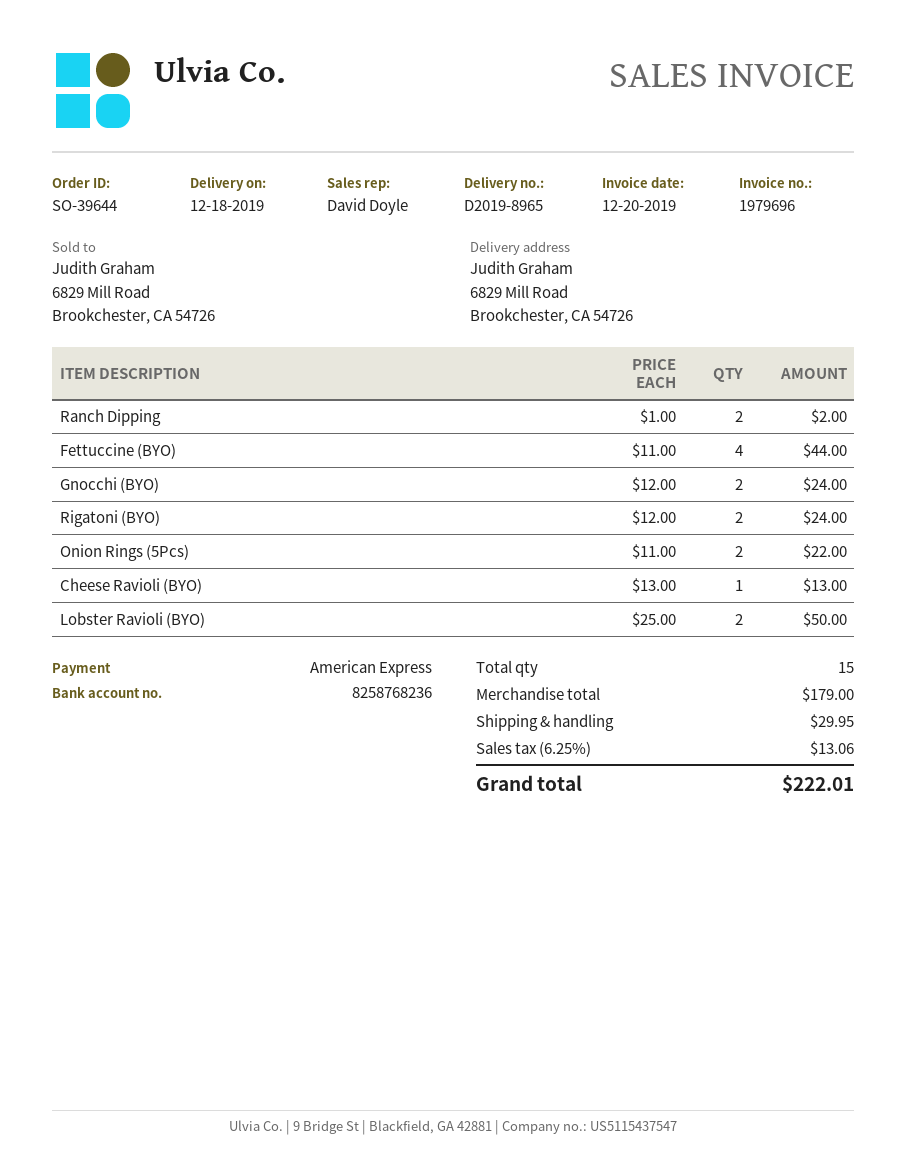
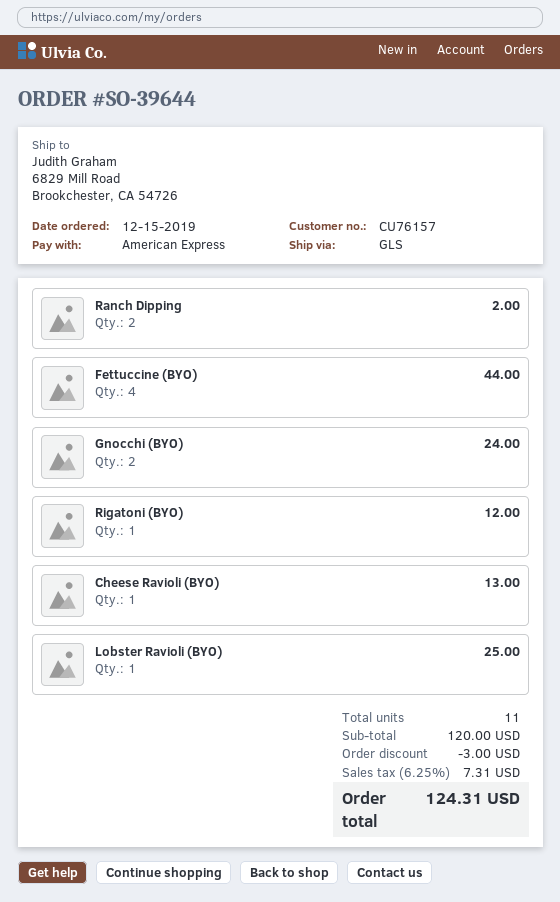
Rigatoni (BYO): 2 for 24.00 -> 1 for 12.00
Onion Rings (5Pcs): 2 for 22.00 -> none
Lobster Ravioli (BYO): 2 for 50.00 -> 1 for 25.00
total quantity: 15 -> 11
subtotal: 179.00 -> 120.00
discount: none -> 3.00
shipping: 29.95 -> none
tax: 6.25% = 13.06 -> 6.25% = 7.31
total: 222.01 -> 124.31

